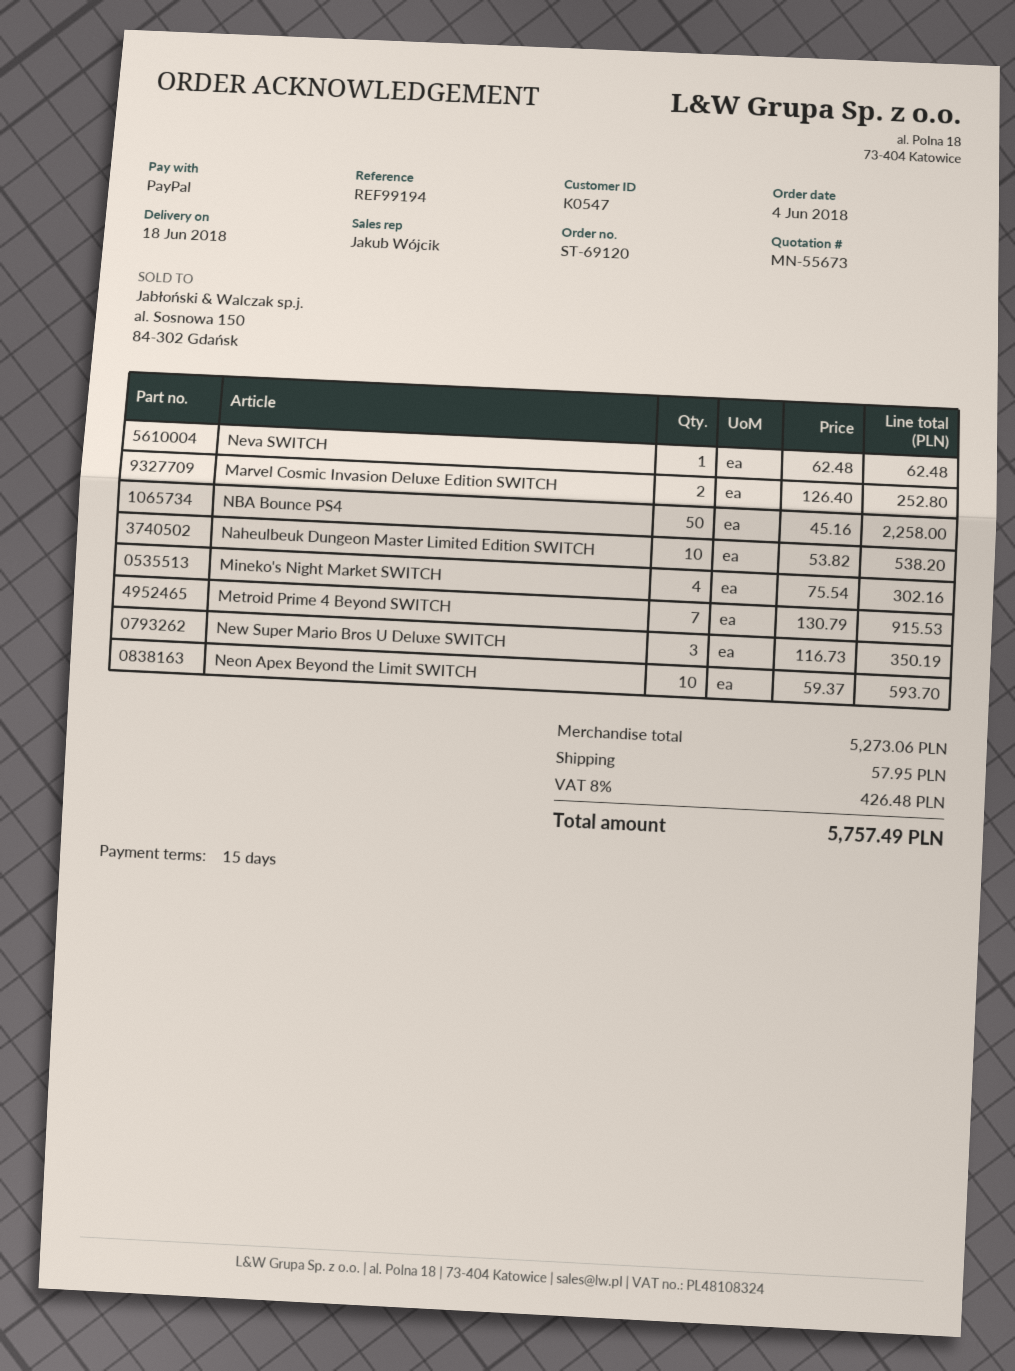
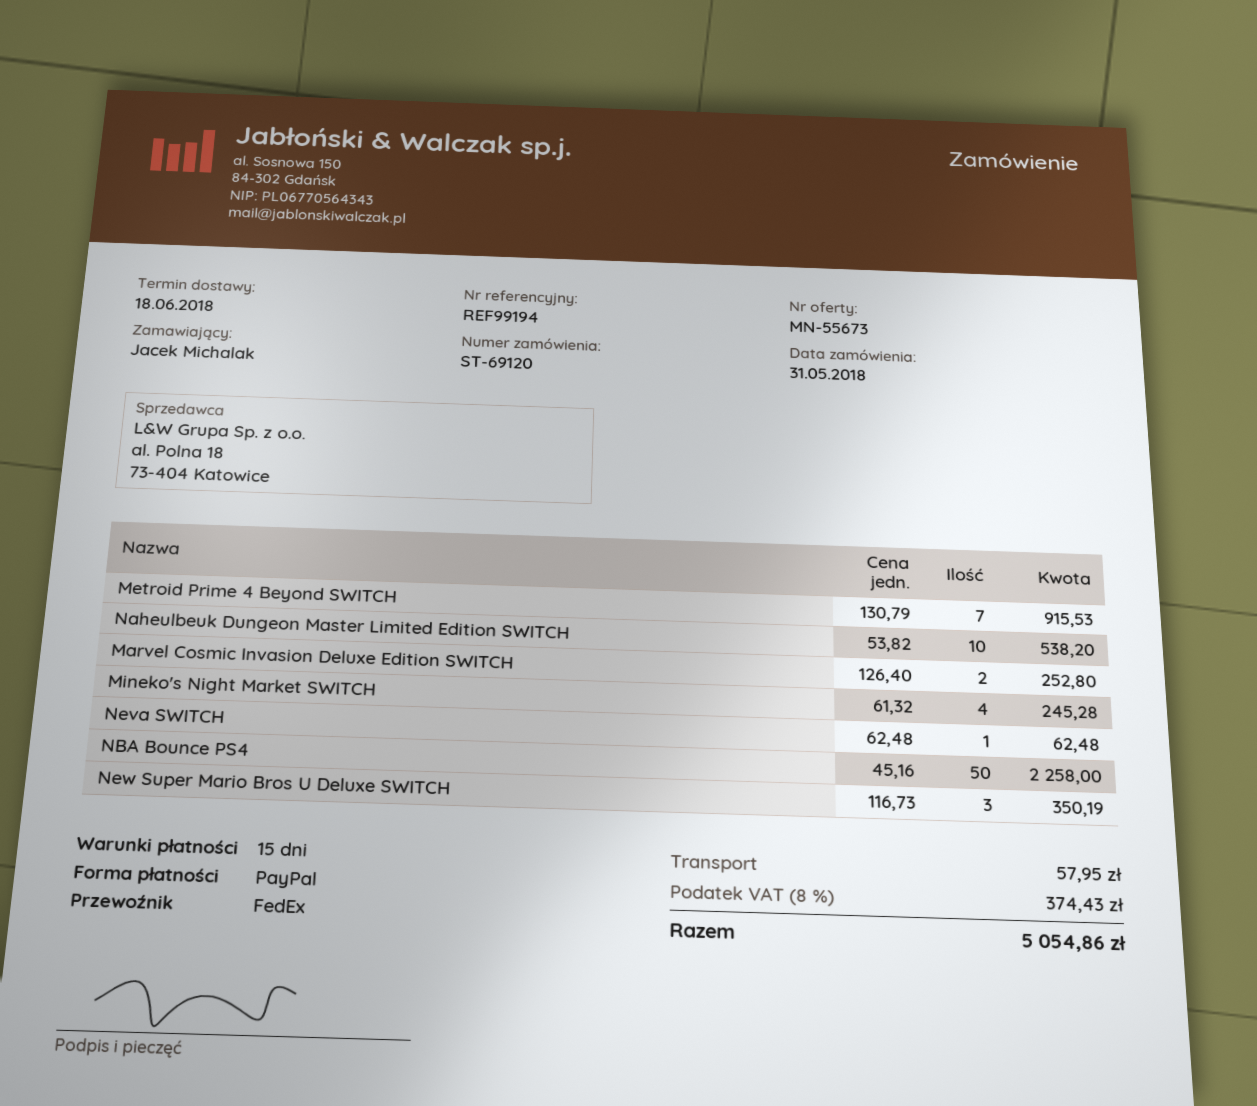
order date: 2018-06-04 -> 2018-05-31
Mineko's Night Market SWITCH: 4 x 75.54 = 302.16 -> 4 x 61.32 = 245.28
Neon Apex Beyond the Limit SWITCH: 10 x 59.37 = 593.70 -> none
tax: 8% = 426.48 -> 8% = 374.43
total: 5757.49 -> 5054.86

